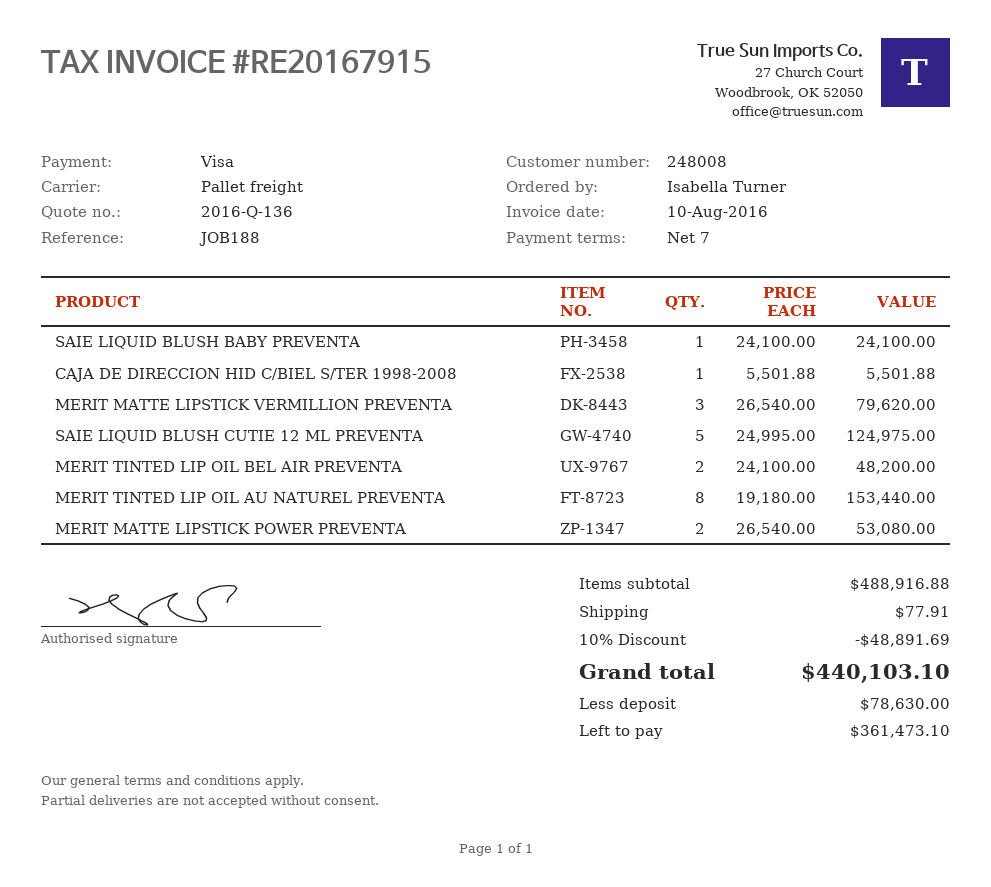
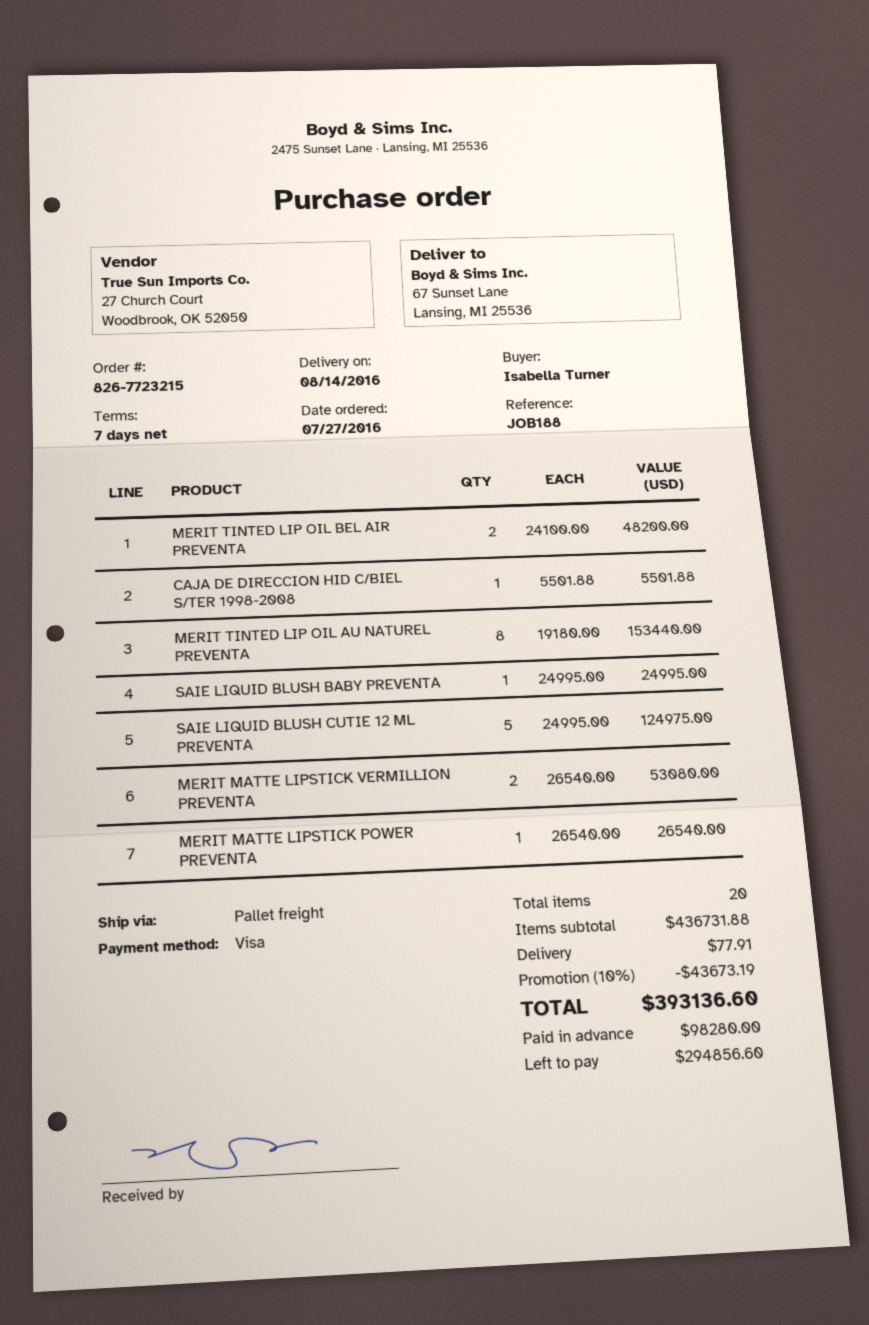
SAIE LIQUID BLUSH BABY PREVENTA: 1 x 24100.00 = 24100.00 -> 1 x 24995.00 = 24995.00
MERIT MATTE LIPSTICK VERMILLION PREVENTA: 3 x 26540.00 = 79620.00 -> 2 x 26540.00 = 53080.00
MERIT MATTE LIPSTICK POWER PREVENTA: 2 x 26540.00 = 53080.00 -> 1 x 26540.00 = 26540.00
subtotal: 488916.88 -> 436731.88
discount: 10% = 48891.69 -> 10% = 43673.19
total: 440103.10 -> 393136.60
deposit: 78630.00 -> 98280.00
balance: 361473.10 -> 294856.60

